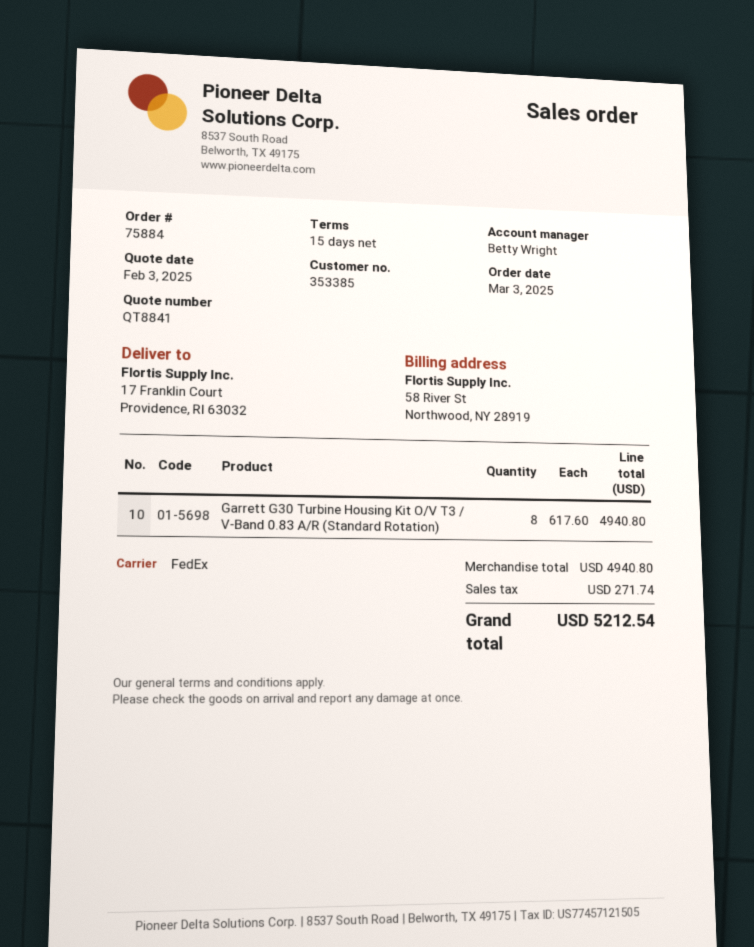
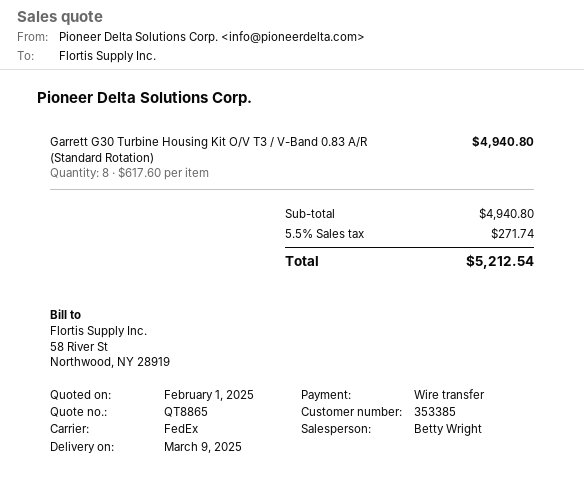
quote number: QT8841 -> QT8865
quote date: 2025-02-03 -> 2025-02-01

